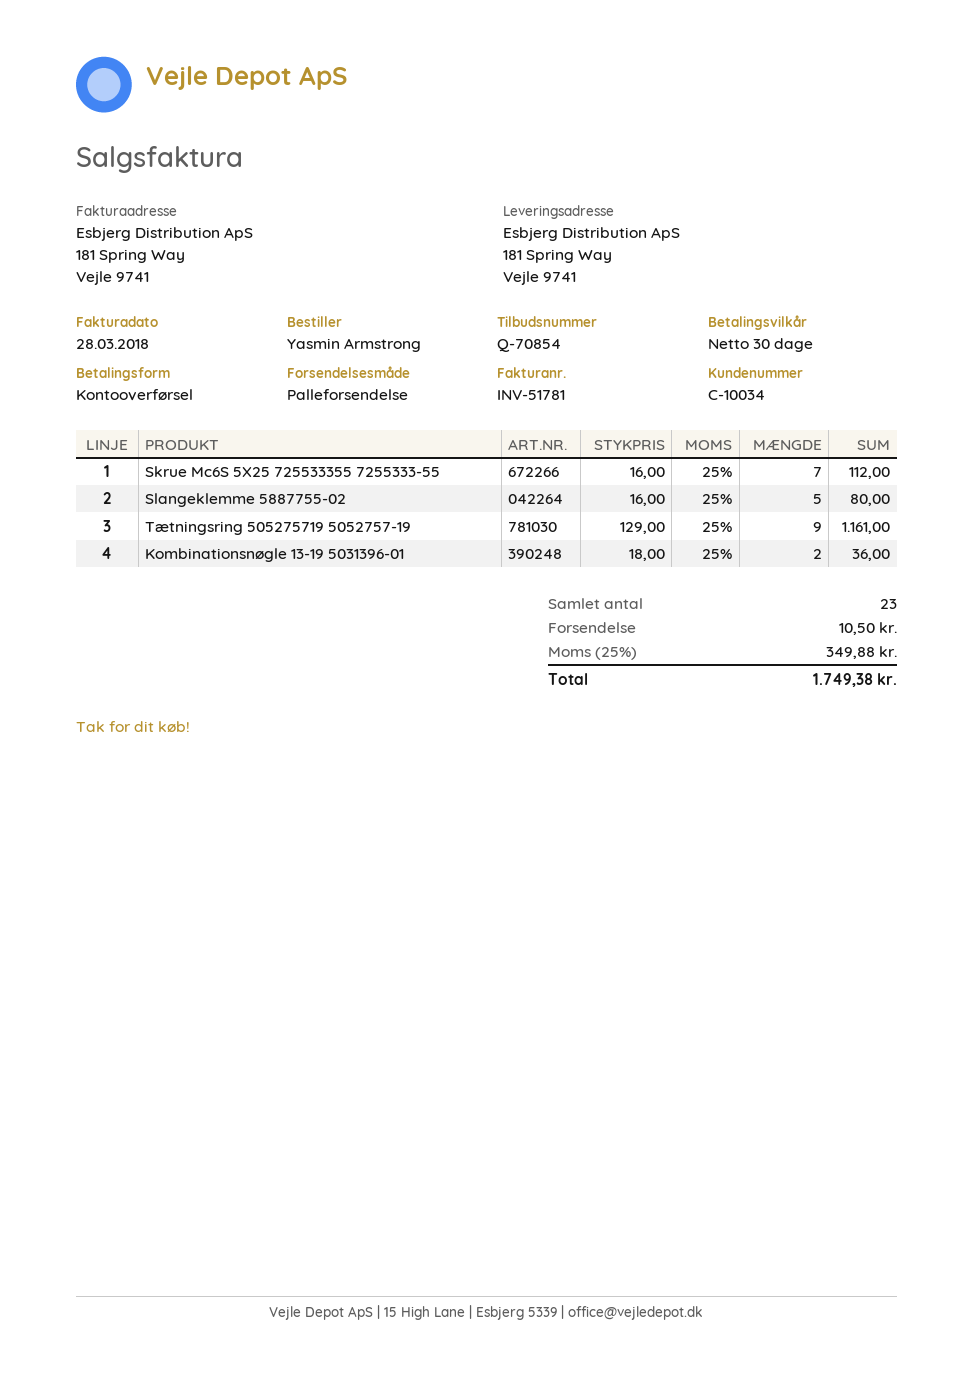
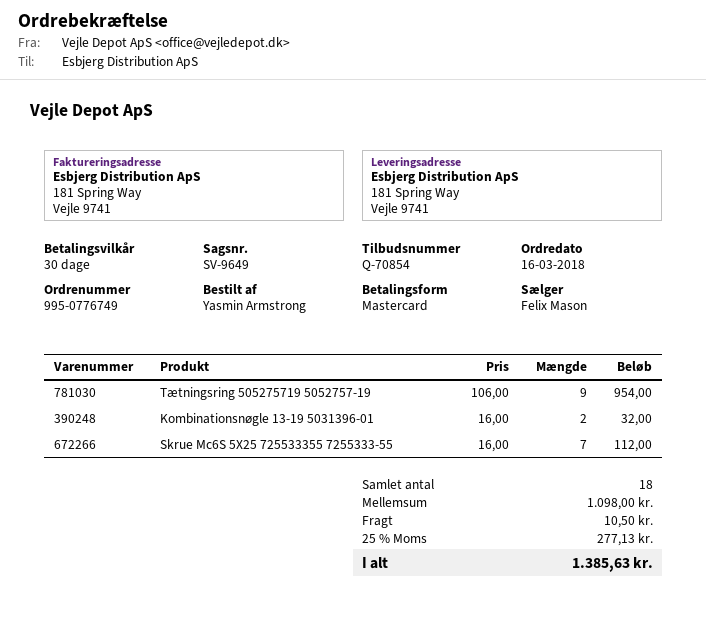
payment method: bank transfer -> Mastercard
Slangeklemme 5887755-02: 5 x 16.00 = 80.00 -> none
Tætningsring 505275719 5052757-19: 9 x 129.00 = 1161.00 -> 9 x 106.00 = 954.00
Kombinationsnøgle 13-19 5031396-01: 2 x 18.00 = 36.00 -> 2 x 16.00 = 32.00
total quantity: 23 -> 18
tax: 25% = 349.88 -> 25% = 277.13
total: 1749.38 -> 1385.63

